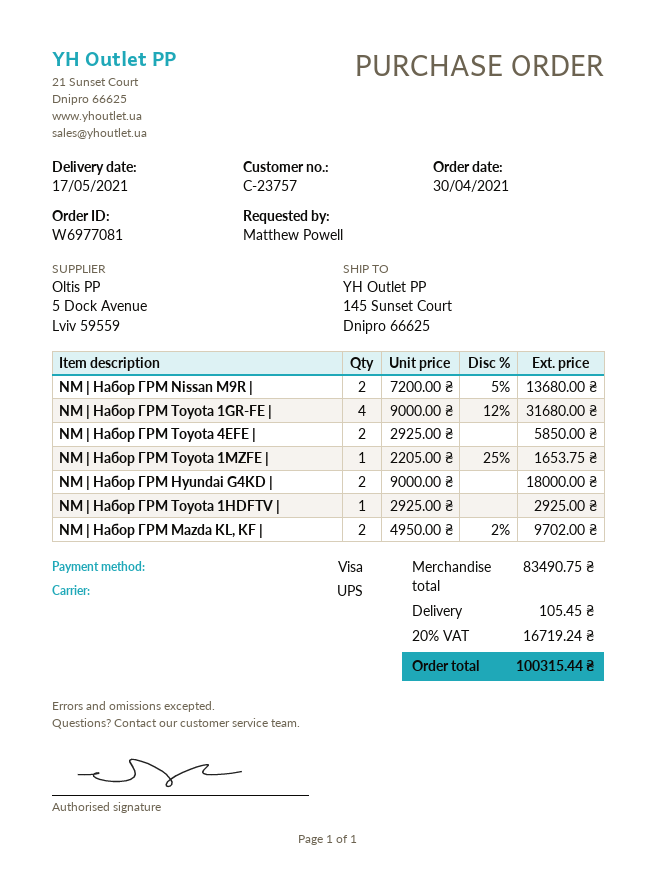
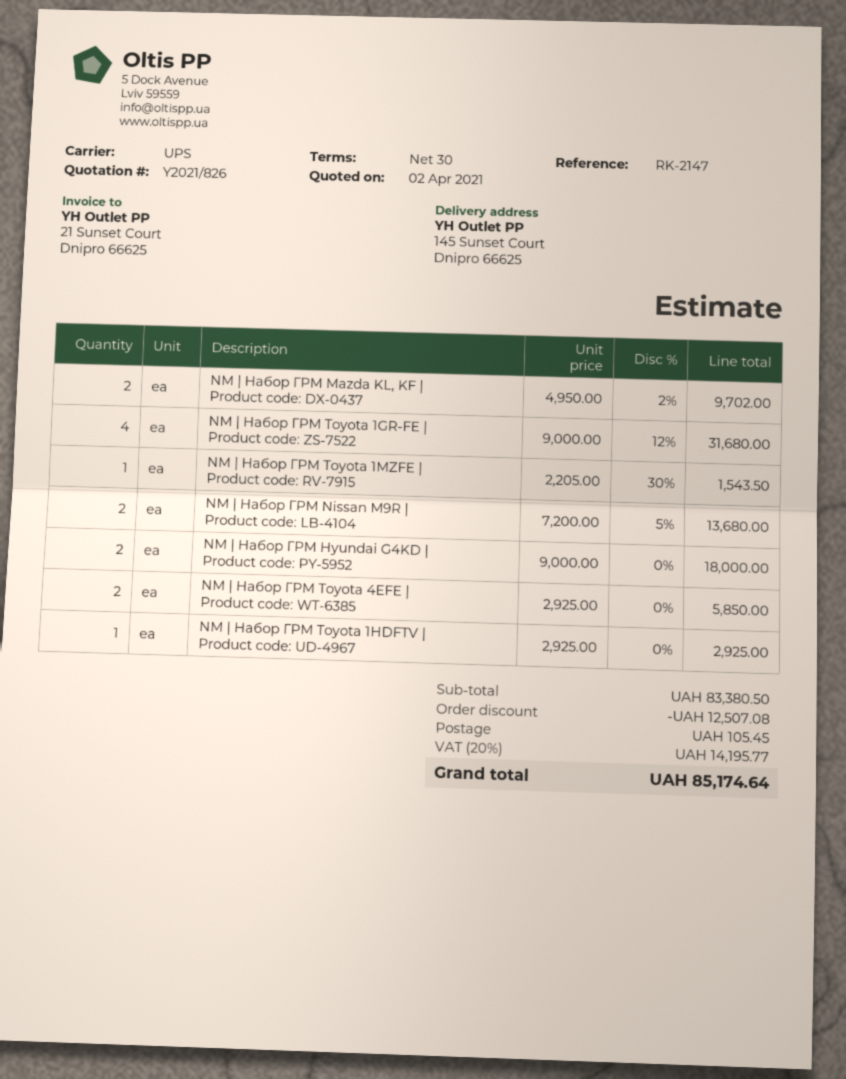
NM | Набор ГРМ Toyota 1MZFE |: 1 x 2205.00 - 25% = 1653.75 -> 1 x 2205.00 - 30% = 1543.50
subtotal: 83490.75 -> 83380.50
discount: none -> 12507.08
tax: 20% = 16719.24 -> 20% = 14195.77
total: 100315.44 -> 85174.64

